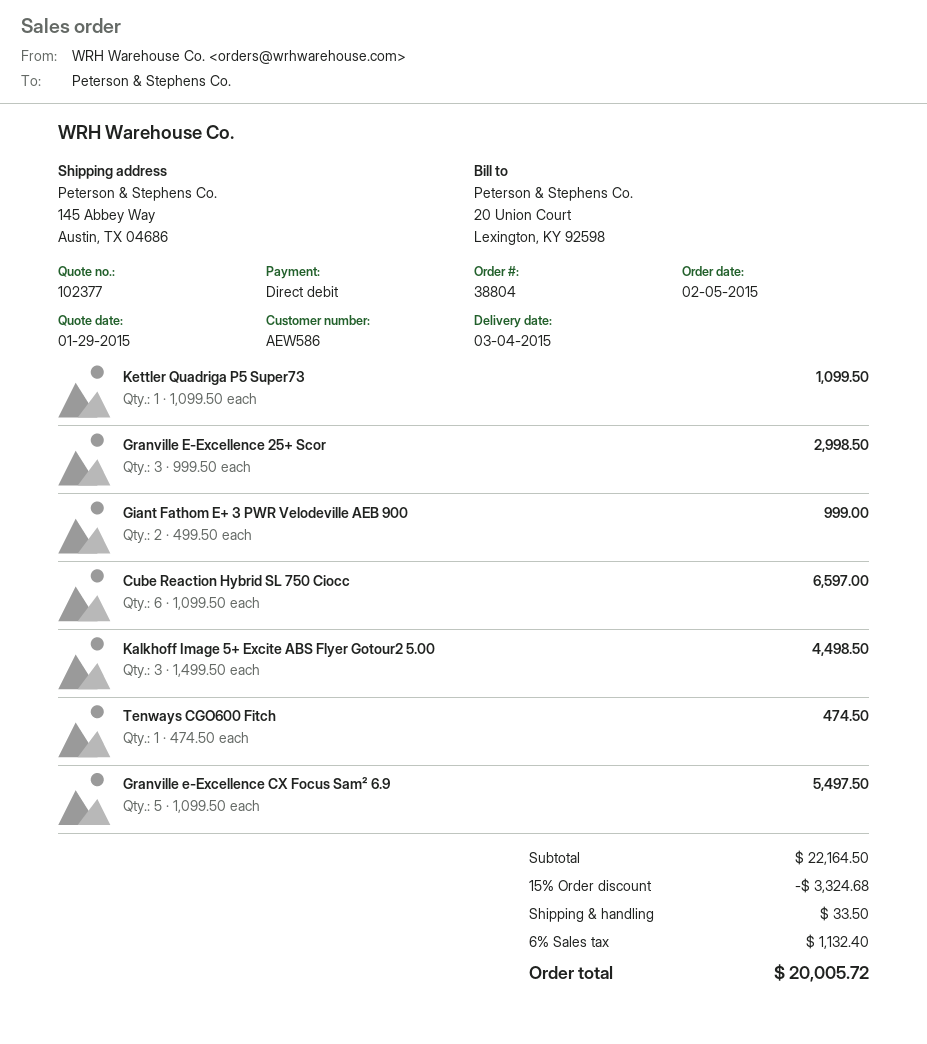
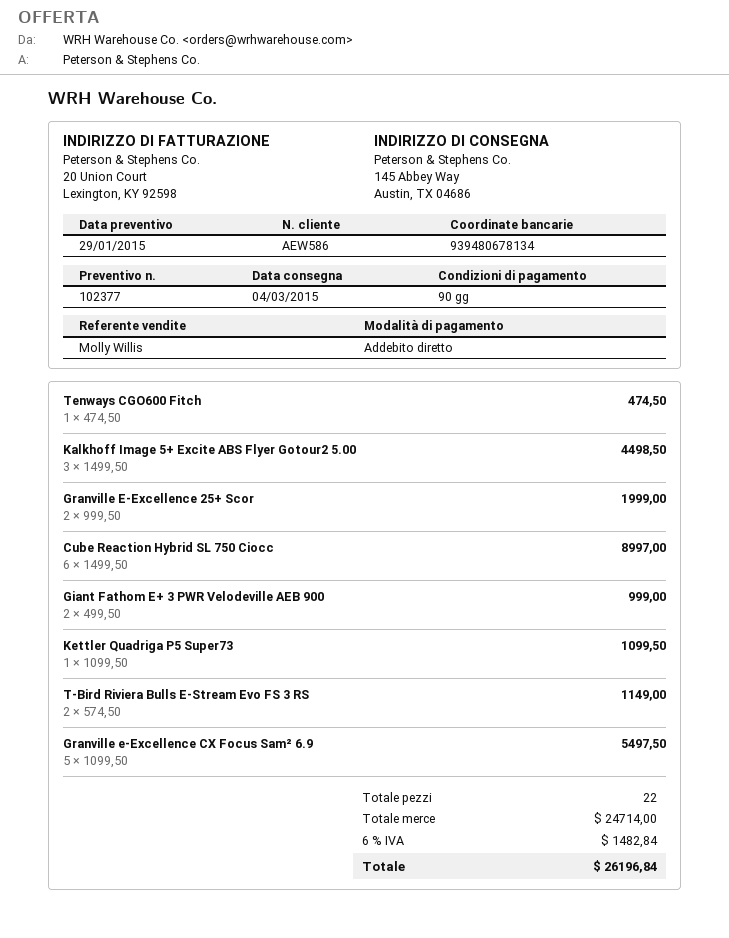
Granville E-Excellence 25+ Scor: 3 x 999.50 = 2998.50 -> 2 x 999.50 = 1999.00
Cube Reaction Hybrid SL 750 Ciocc: 6 x 1099.50 = 6597.00 -> 6 x 1499.50 = 8997.00
T-Bird Riviera Bulls E-Stream Evo FS 3 RS: none -> 2 x 574.50 = 1149.00
subtotal: 22164.50 -> 24714.00
discount: 15% = 3324.68 -> none
shipping: 33.50 -> none
tax: 6% = 1132.40 -> 6% = 1482.84
total: 20005.72 -> 26196.84

